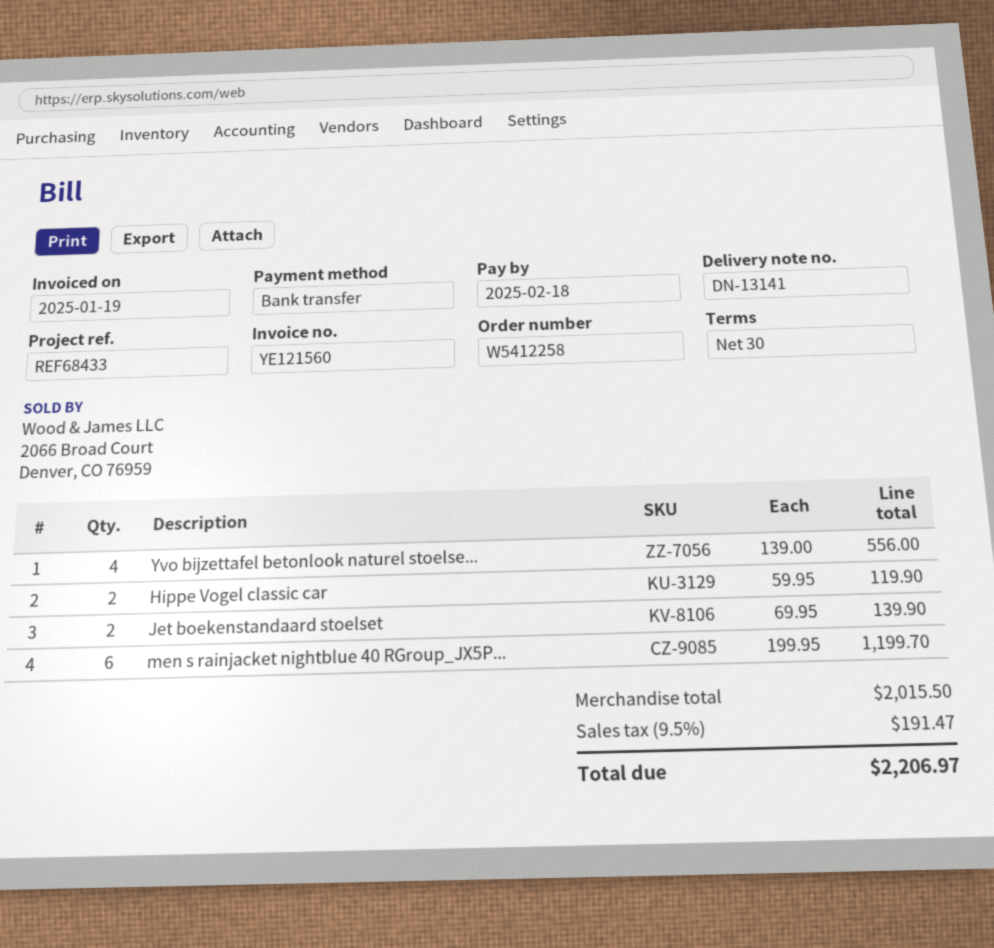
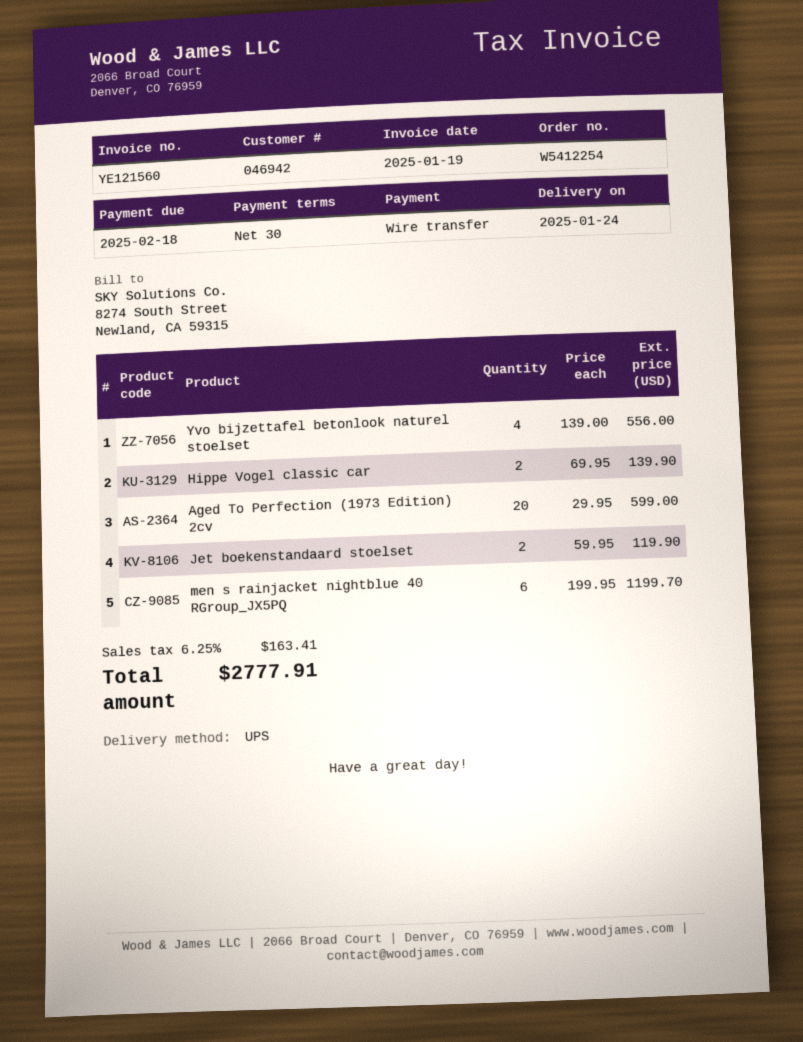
order number: W5412258 -> W5412254
Hippe Vogel classic car: 2 x 59.95 = 119.90 -> 2 x 69.95 = 139.90
Jet boekenstandaard stoelset: 2 x 69.95 = 139.90 -> 2 x 59.95 = 119.90
Aged To Perfection (1973 Edition) 2cv: none -> 20 x 29.95 = 599.00
tax: 9.5% = 191.47 -> 6.25% = 163.41
total: 2206.97 -> 2777.91

